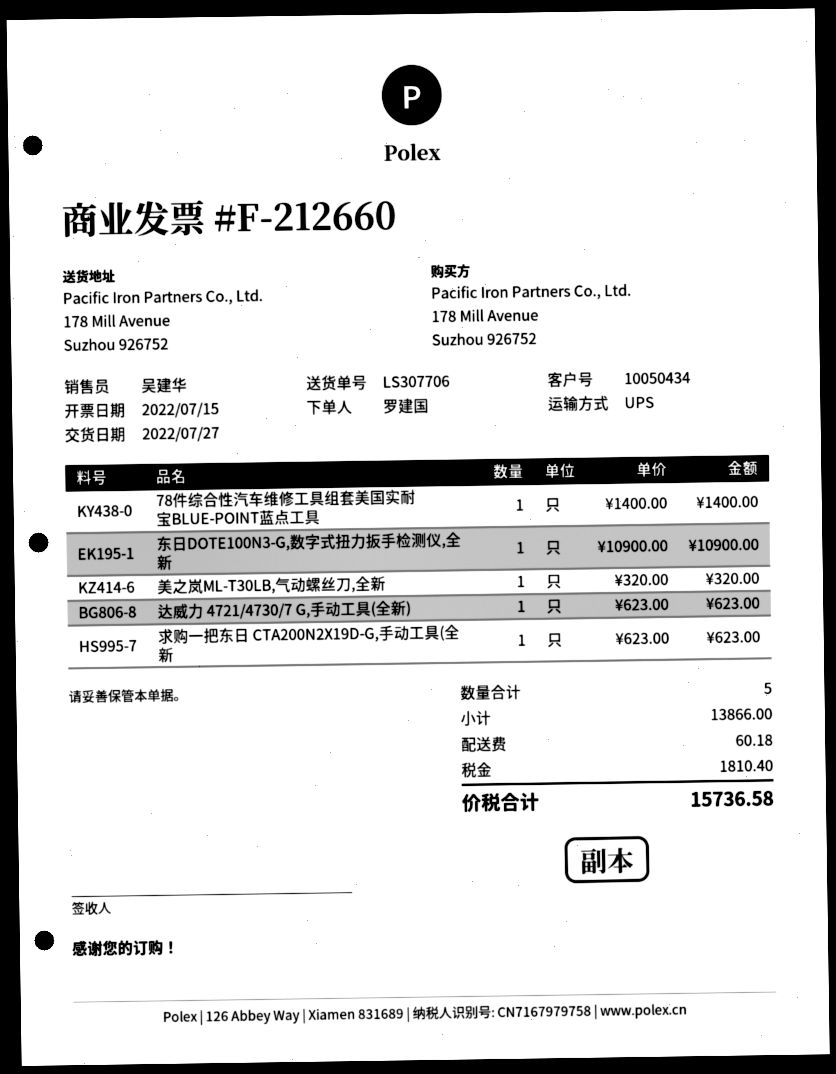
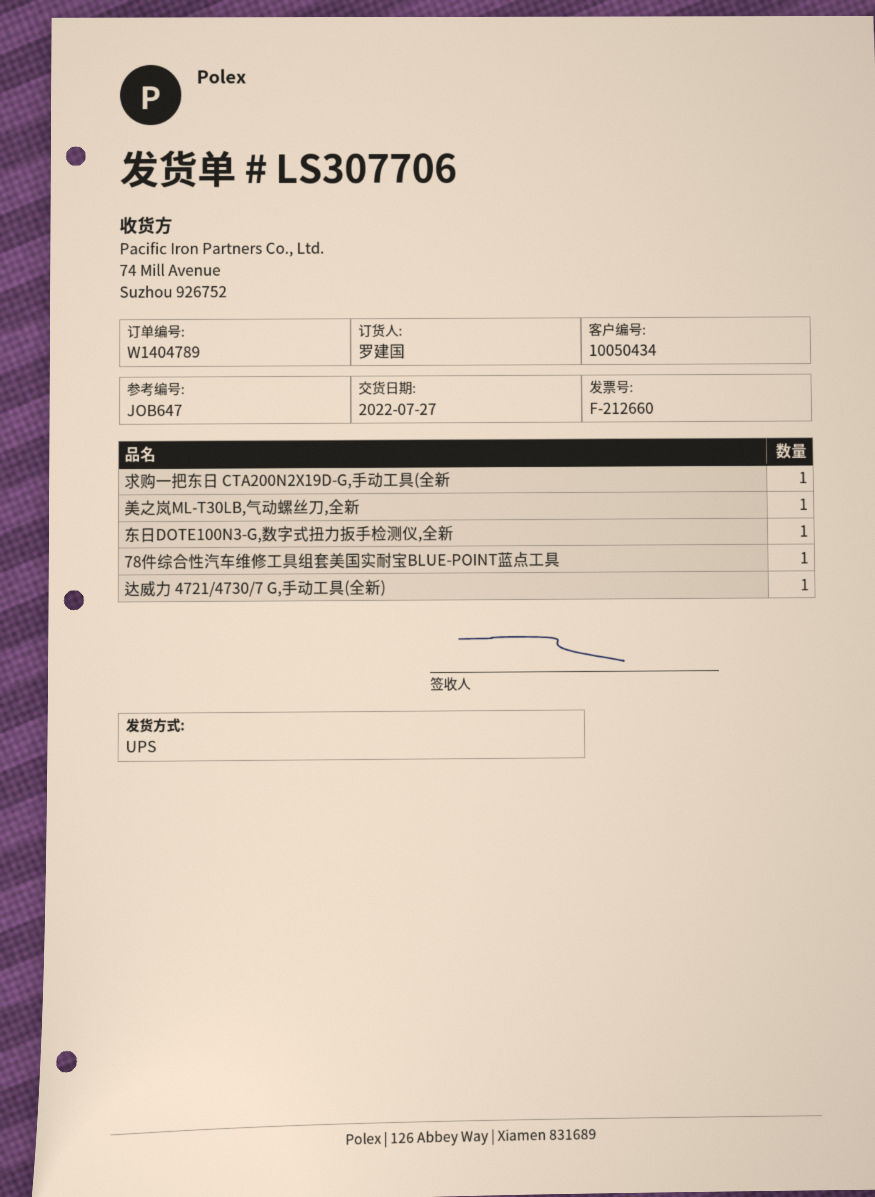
ship to: 178 Mill Avenue, Suzhou 926752 -> 74 Mill Avenue, Suzhou 926752

